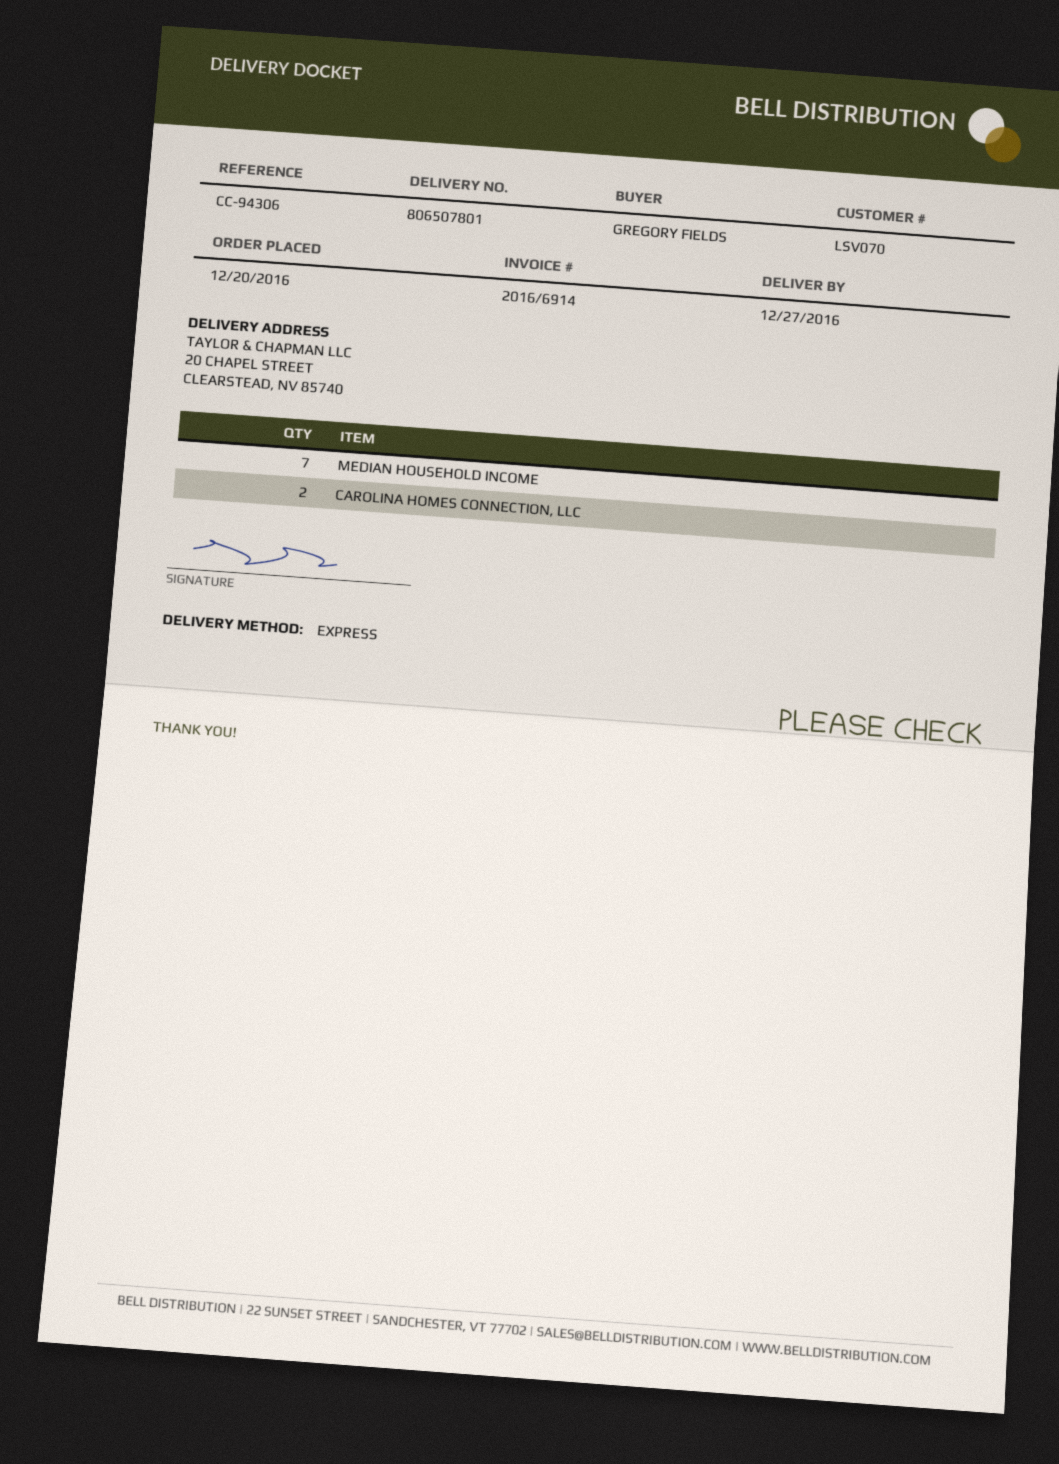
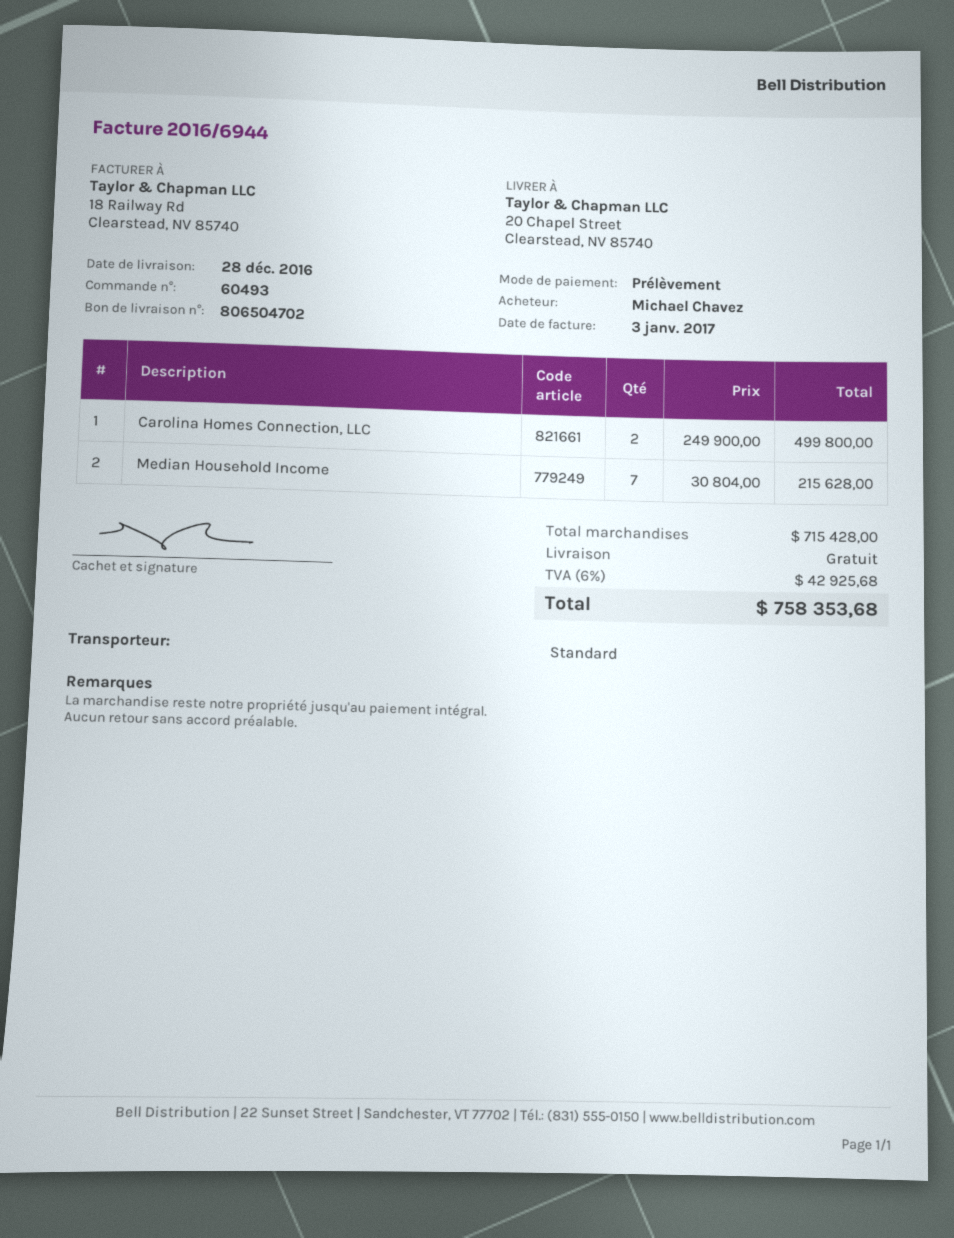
delivery note number: 806507801 -> 806504702
delivery date: 2016-12-27 -> 2016-12-28
invoice number: 2016/6914 -> 2016/6944
ordered by: GREGORY FIELDS -> Michael Chavez
shipping method: express -> standard

